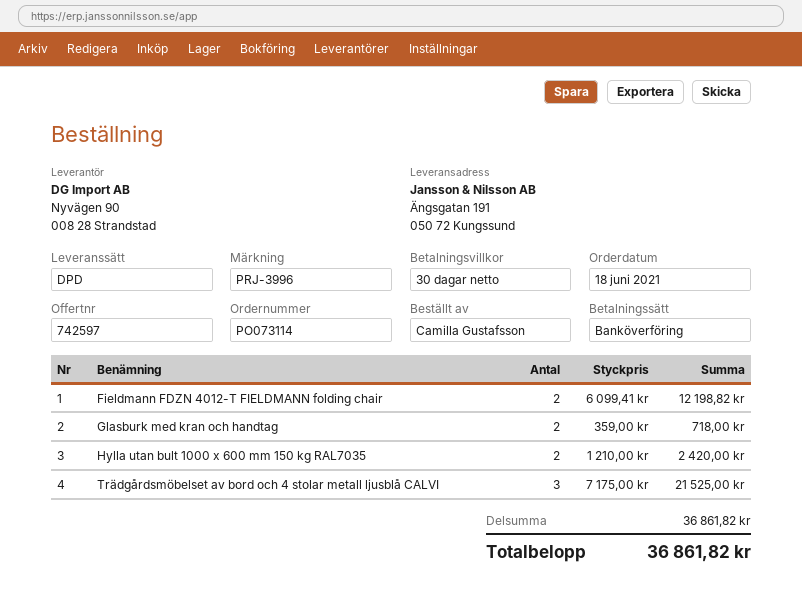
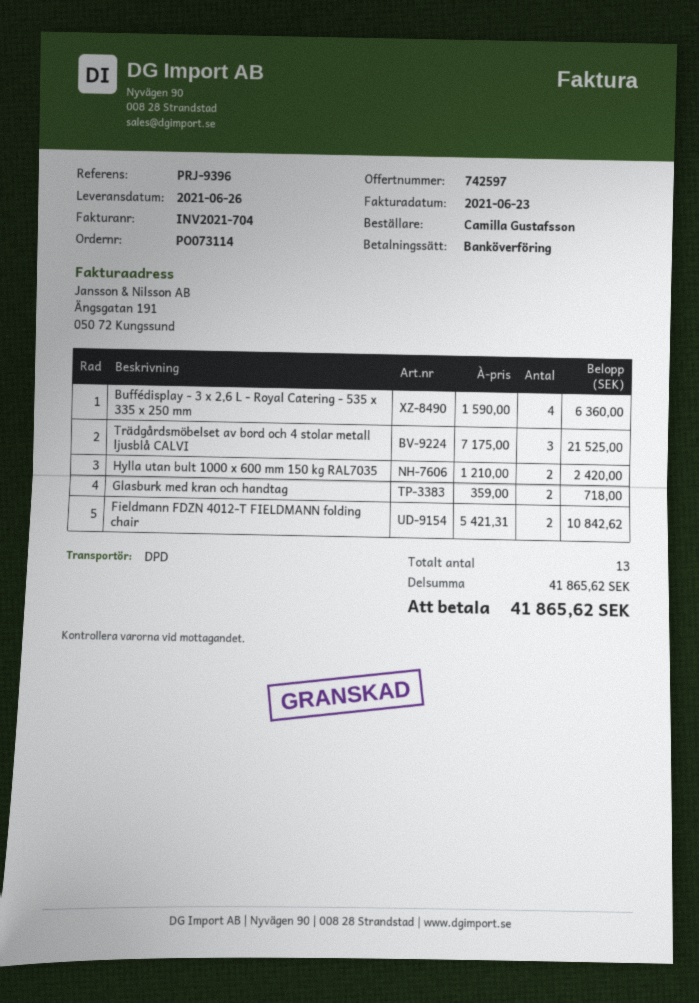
reference: PRJ-3996 -> PRJ-9396
Fieldmann FDZN 4012-T FIELDMANN folding chair: 2 x 6099.41 = 12198.82 -> 2 x 5421.31 = 10842.62
Buffédisplay - 3 x 2,6 L - Royal Catering - 535 x 335 x 250 mm: none -> 4 x 1590.00 = 6360.00
subtotal: 36861.82 -> 41865.62
total: 36861.82 -> 41865.62

